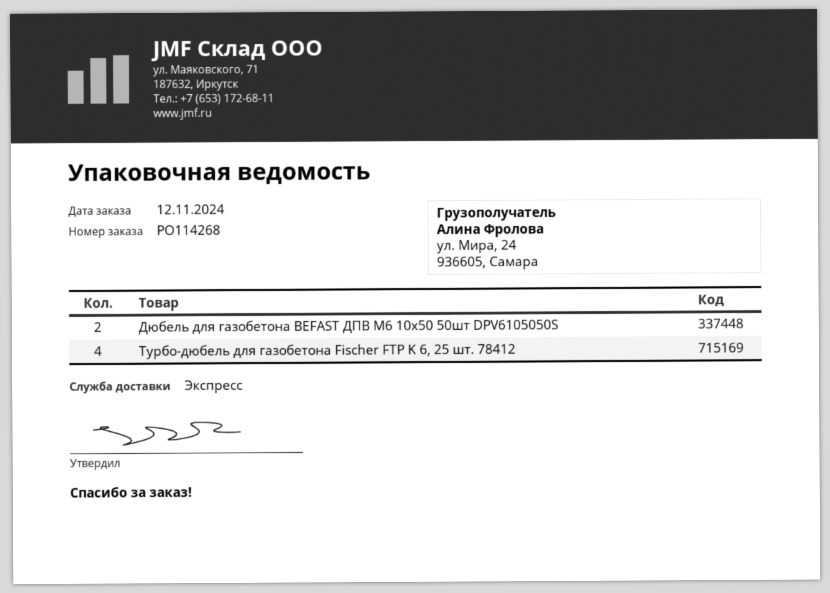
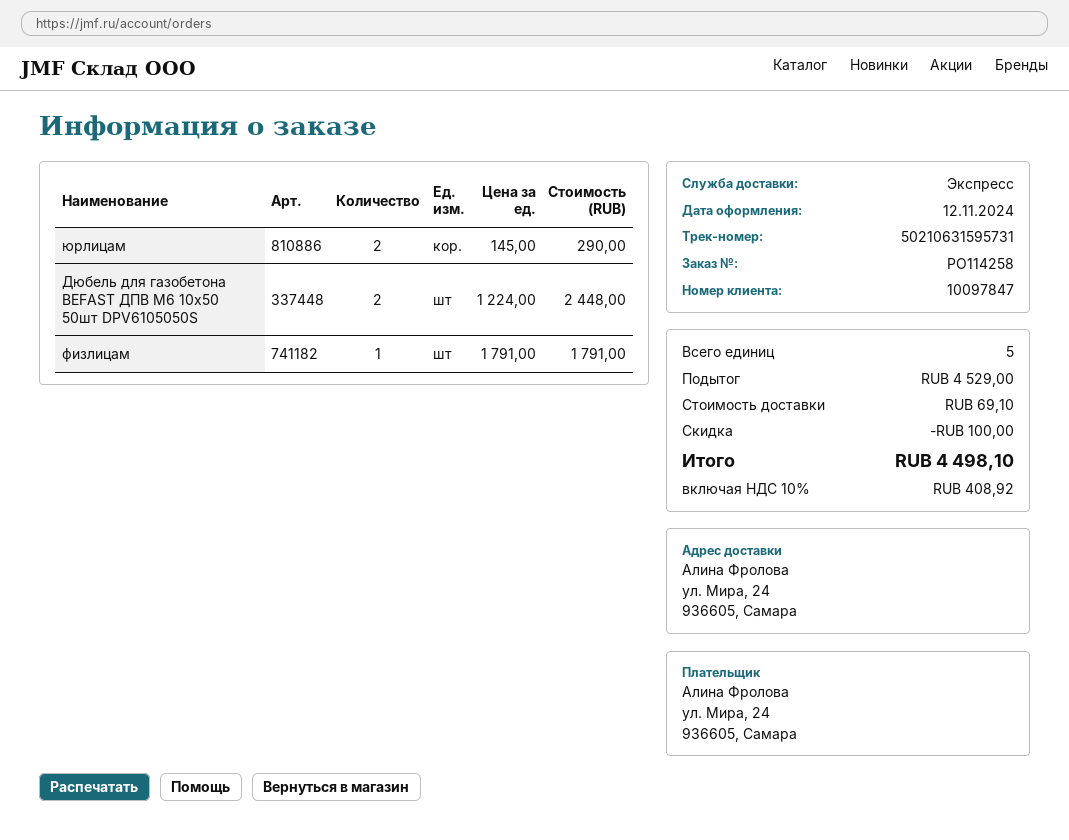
order number: PO114268 -> PO114258
Турбо-дюбель для газобетона Fischer FTP K 6, 25 шт. 78412: 4 -> none
юрлицам: none -> 2
физлицам: none -> 1

